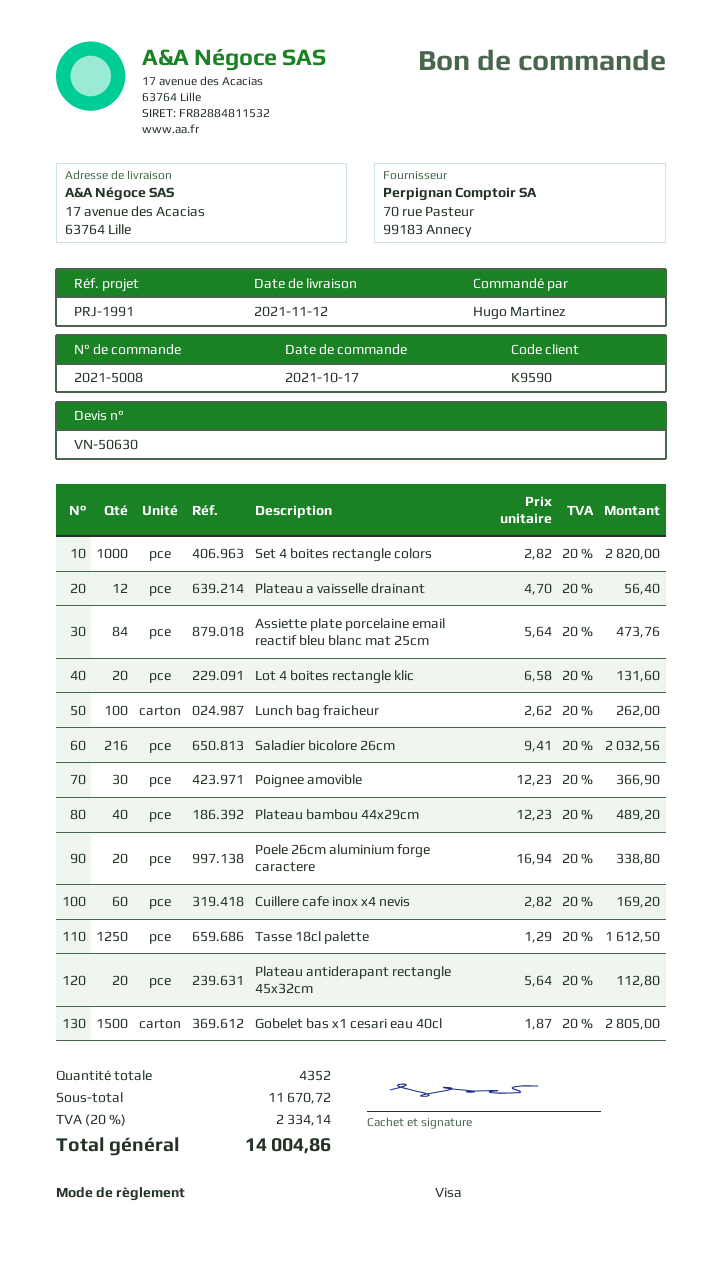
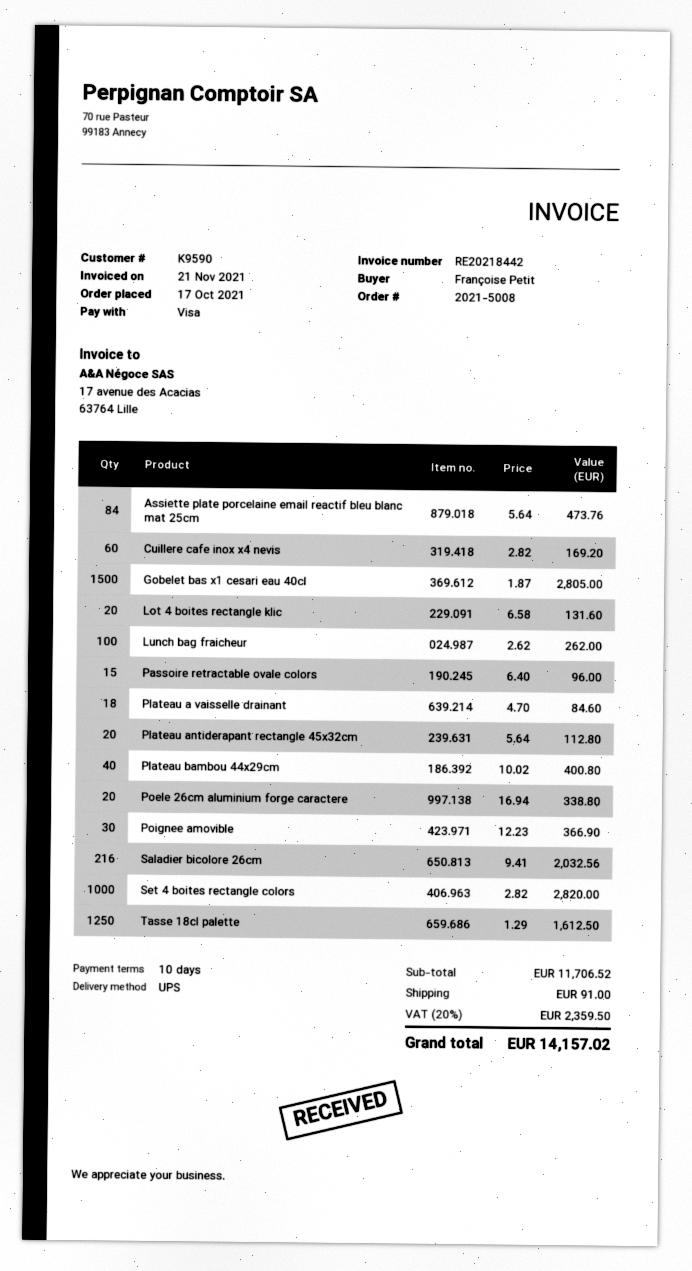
ordered by: Hugo Martinez -> Françoise Petit
Plateau a vaisselle drainant: 12 x 4.70 = 56.40 -> 18 x 4.70 = 84.60
Plateau bambou 44x29cm: 40 x 12.23 = 489.20 -> 40 x 10.02 = 400.80
Passoire retractable ovale colors: none -> 15 x 6.40 = 96.00
subtotal: 11670.72 -> 11706.52
shipping: none -> 91.00
tax: 20% = 2334.14 -> 20% = 2359.50
total: 14004.86 -> 14157.02

